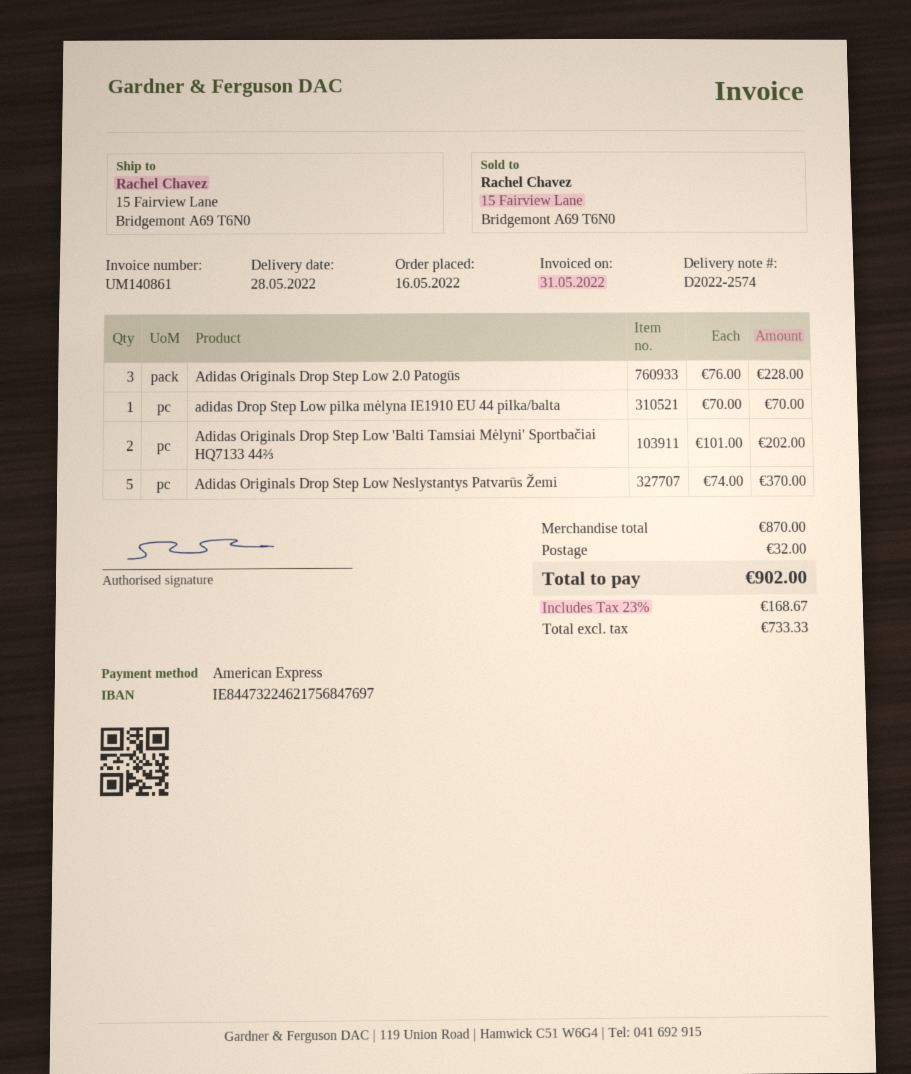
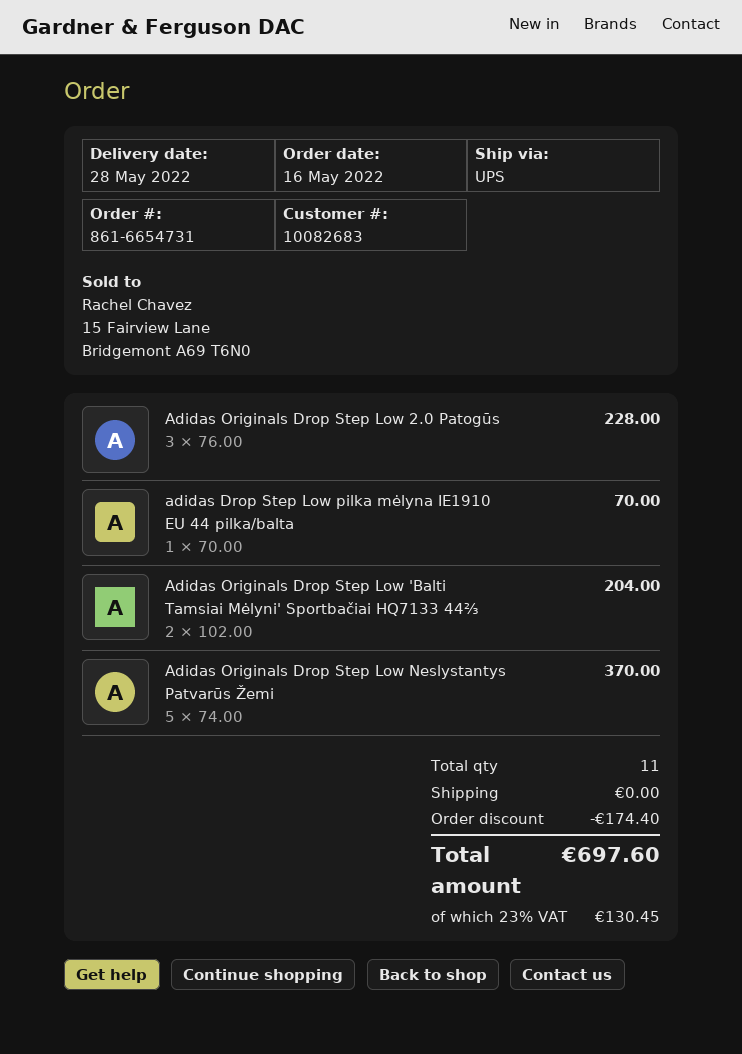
Adidas Originals Drop Step Low 'Balti Tamsiai Mėlyni' Sportbačiai HQ7133 44⅔: 2 x 101.00 = 202.00 -> 2 x 102.00 = 204.00
discount: none -> 174.40
shipping: 32.00 -> 0.00
tax: 23% = 168.67 -> 23% = 130.45
total: 902.00 -> 697.60

